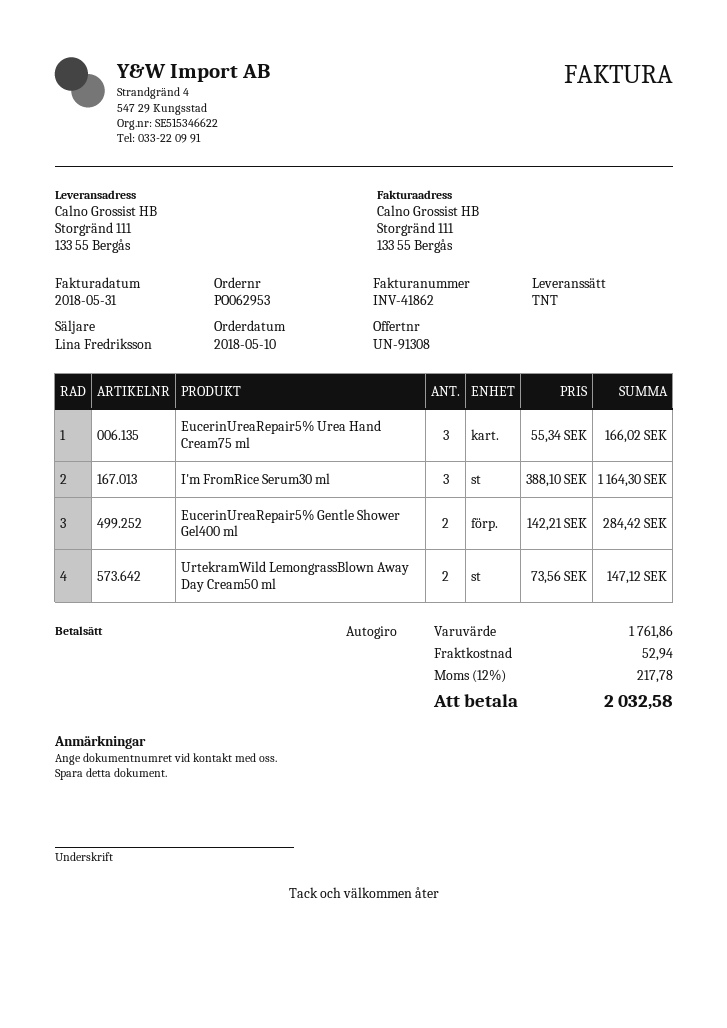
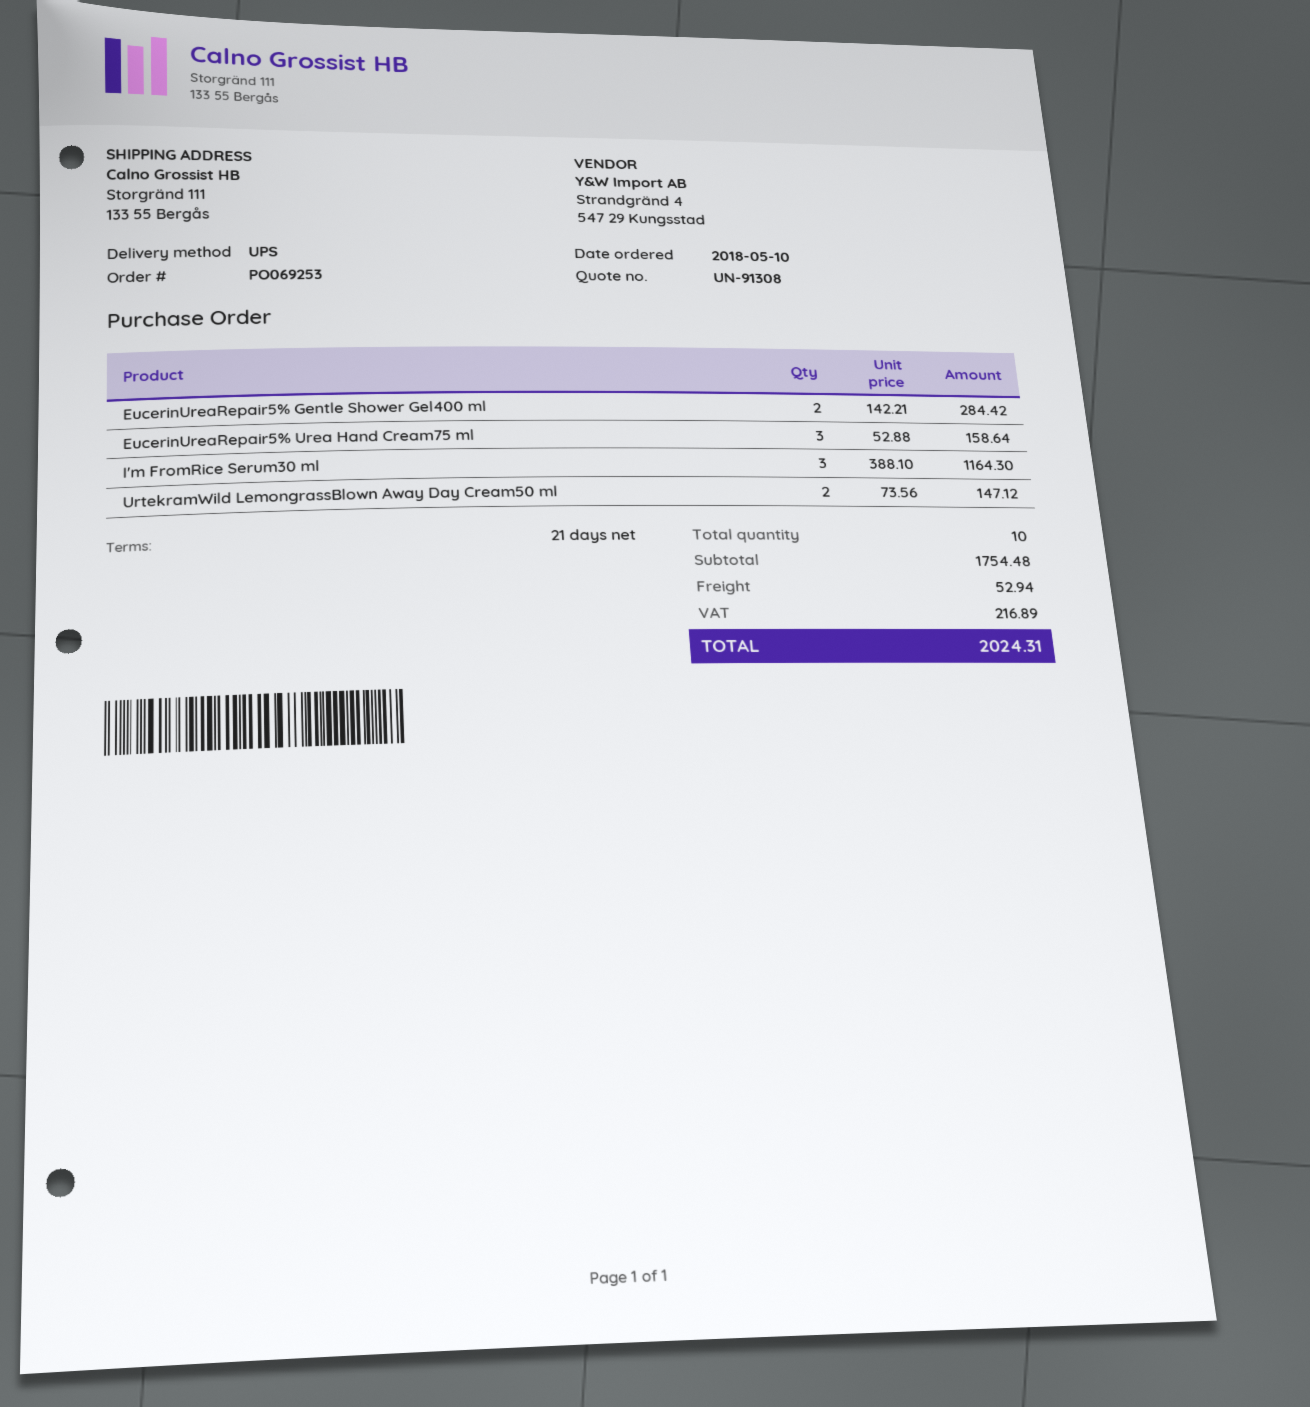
order number: PO062953 -> PO069253
shipping method: TNT -> UPS
EucerinUreaRepair5% Urea Hand Cream75 ml: 3 x 55.34 = 166.02 -> 3 x 52.88 = 158.64
subtotal: 1761.86 -> 1754.48
tax: 217.78 -> 216.89
total: 2032.58 -> 2024.31

